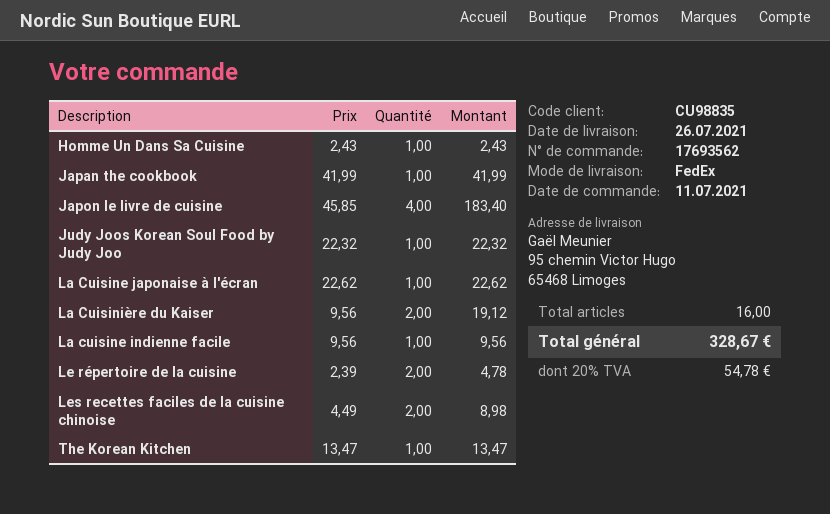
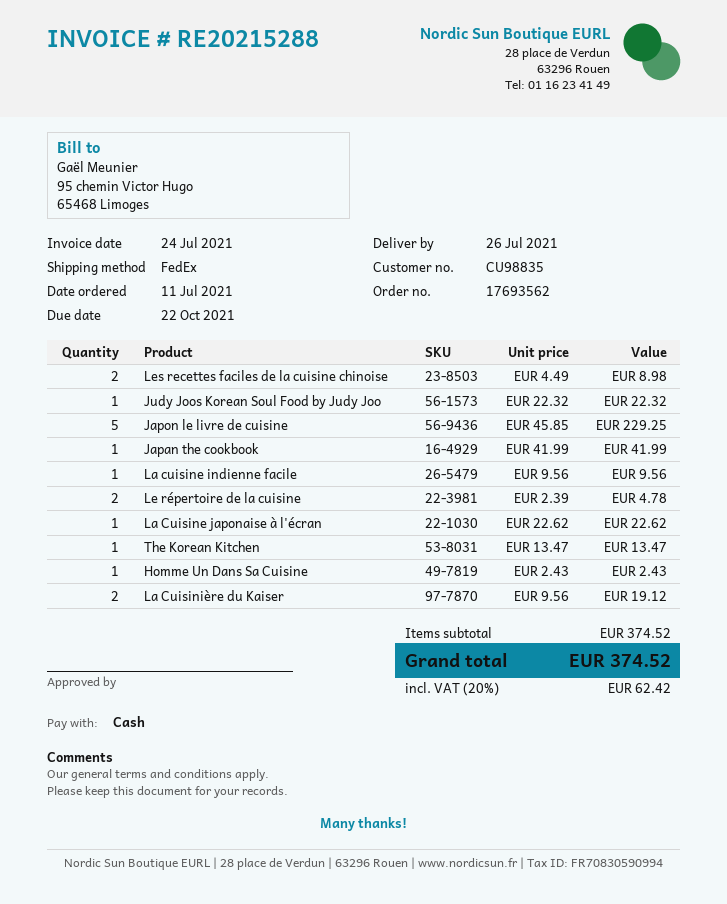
Japon le livre de cuisine: 4 x 45.85 = 183.40 -> 5 x 45.85 = 229.25
tax: 20% = 54.78 -> 20% = 62.42
total: 328.67 -> 374.52

